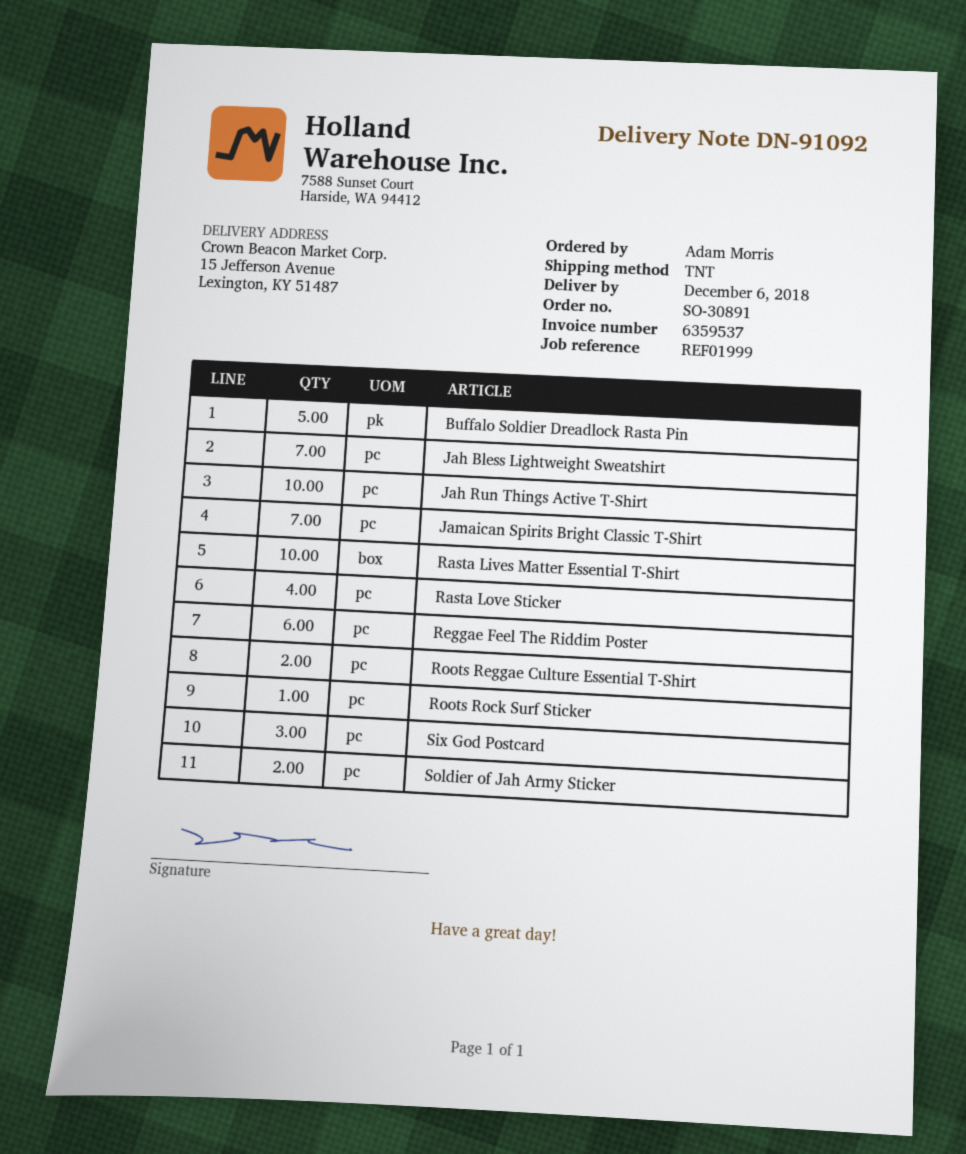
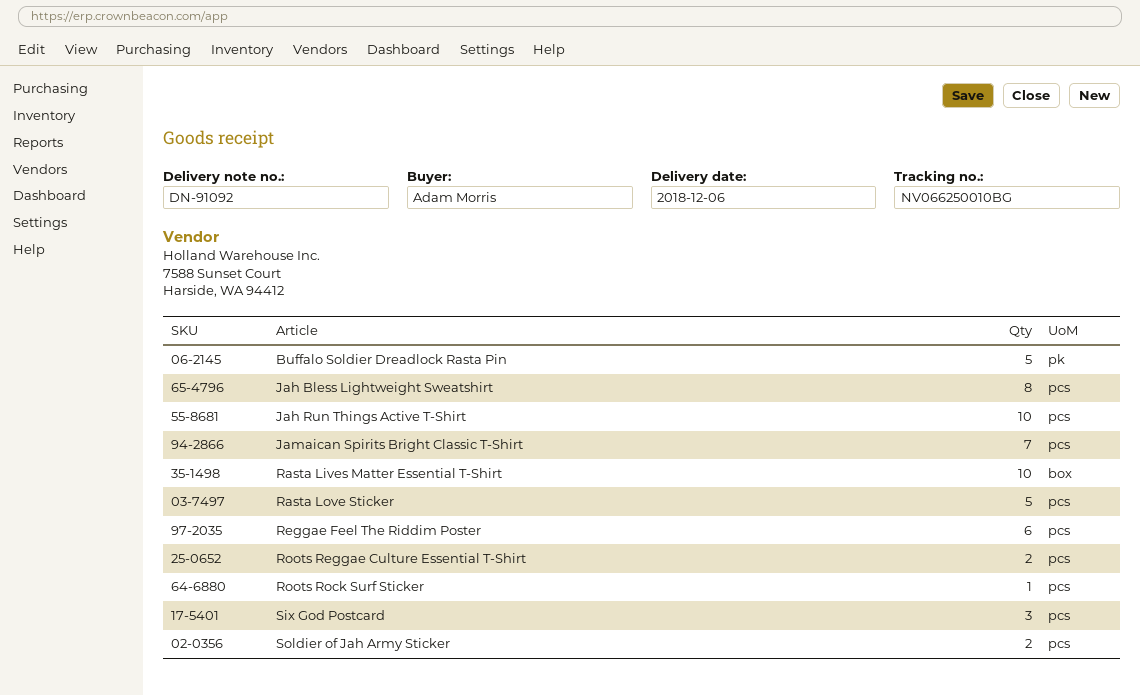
Jah Bless Lightweight Sweatshirt: 7 -> 8
Rasta Love Sticker: 4 -> 5

